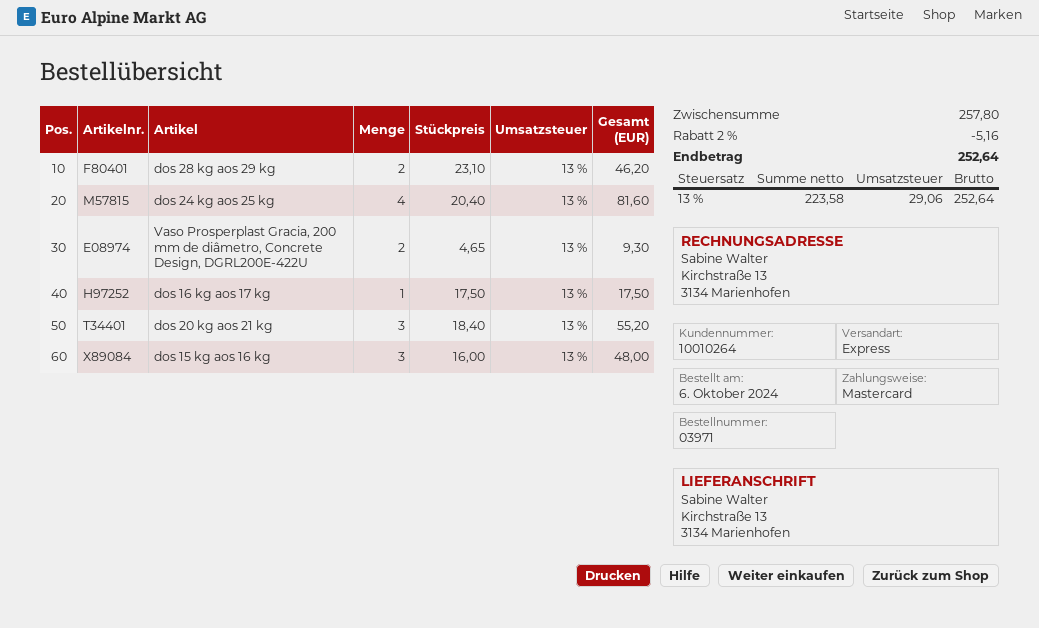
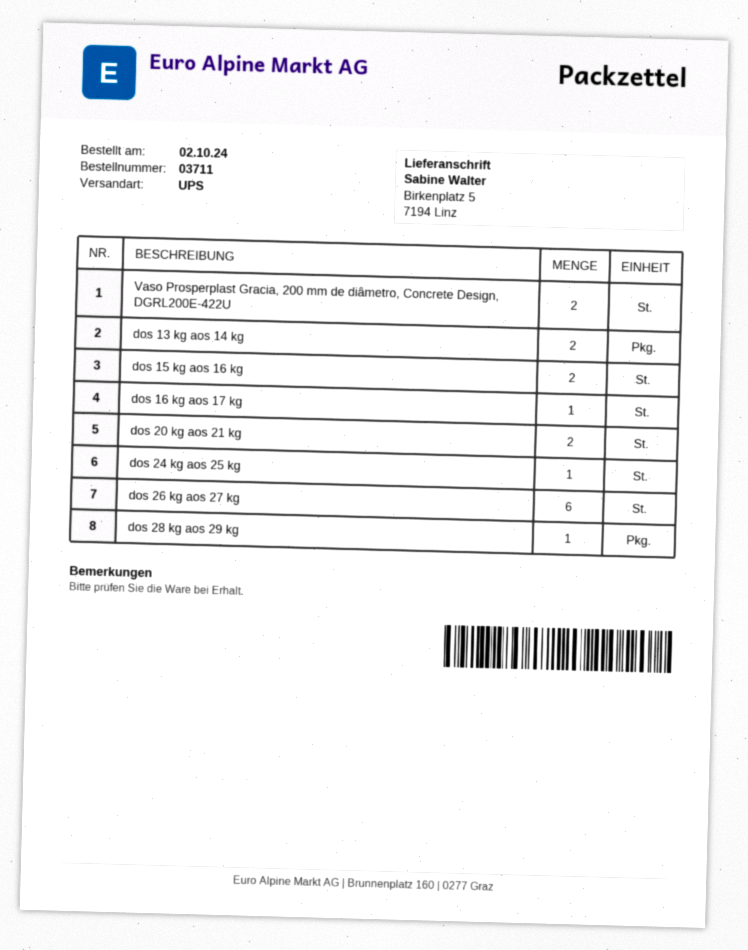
order number: 03971 -> 03711
order date: 2024-10-06 -> 2024-10-02
shipping method: express -> UPS
ship to: Kirchstraße 13, 3134 Marienhofen -> Birkenplatz 5, 7194 Linz
dos 28 kg aos 29 kg: 2 -> 1
dos 24 kg aos 25 kg: 4 -> 1
dos 20 kg aos 21 kg: 3 -> 2
dos 15 kg aos 16 kg: 3 -> 2
dos 13 kg aos 14 kg: none -> 2
dos 26 kg aos 27 kg: none -> 6

